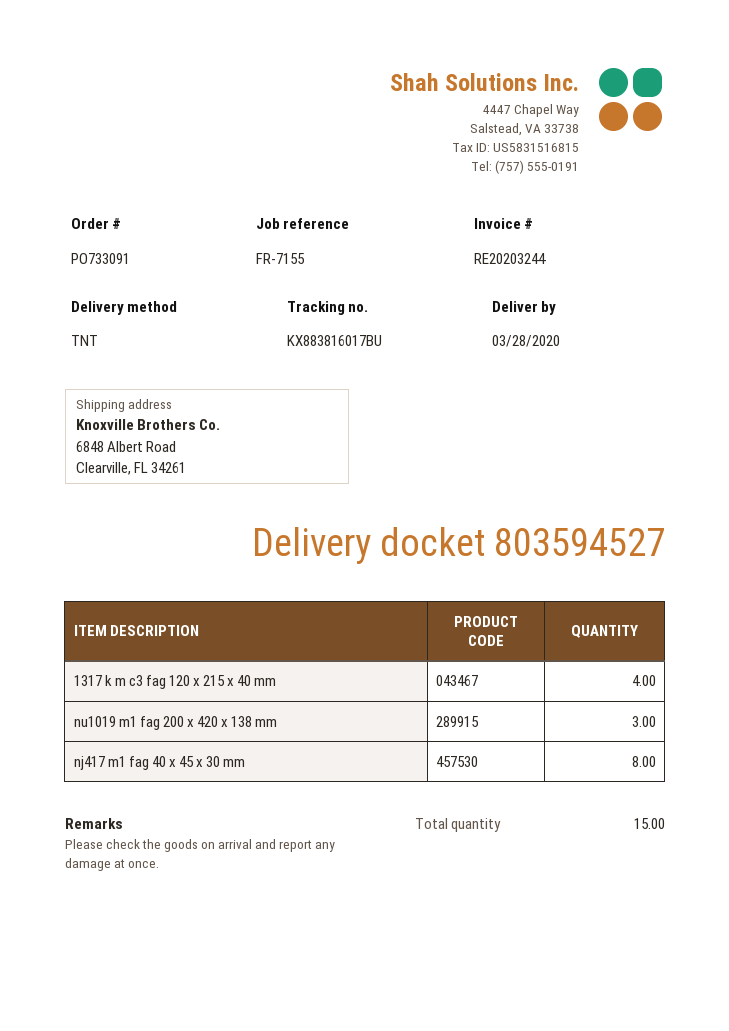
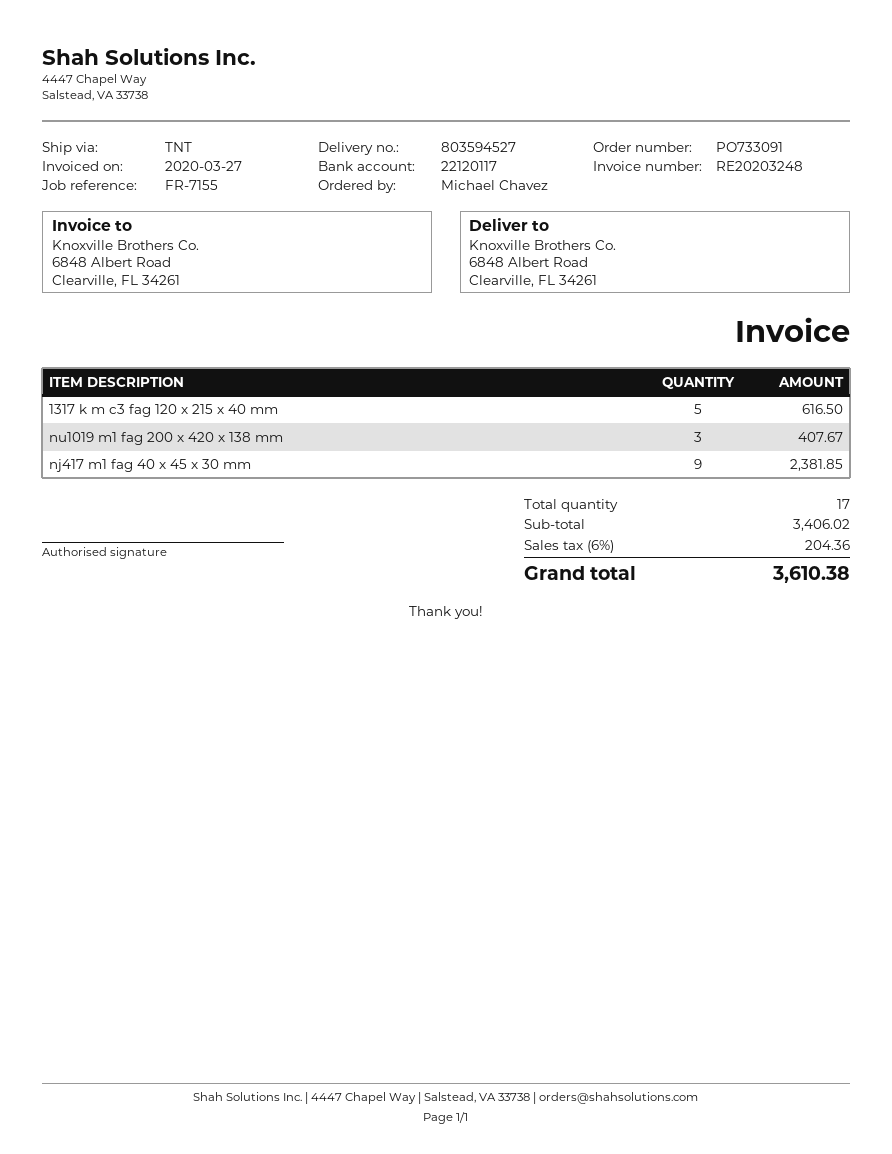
invoice number: RE20203244 -> RE20203248
1317 k m c3 fag 120 x 215 x 40 mm: 4 -> 5
nj417 m1 fag 40 x 45 x 30 mm: 8 -> 9
total quantity: 15 -> 17

